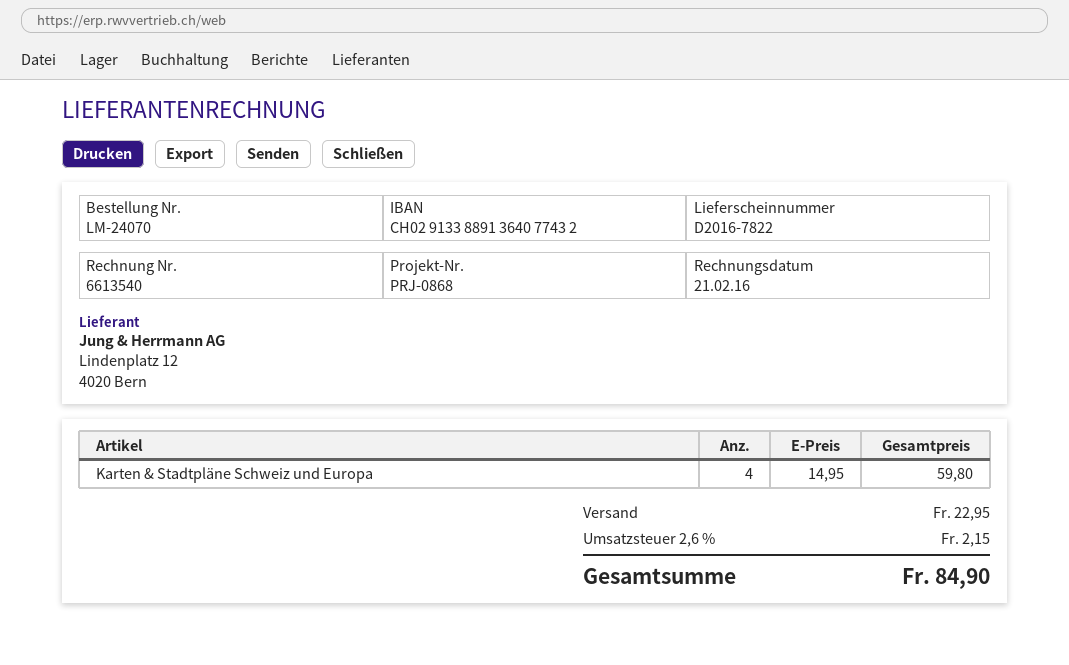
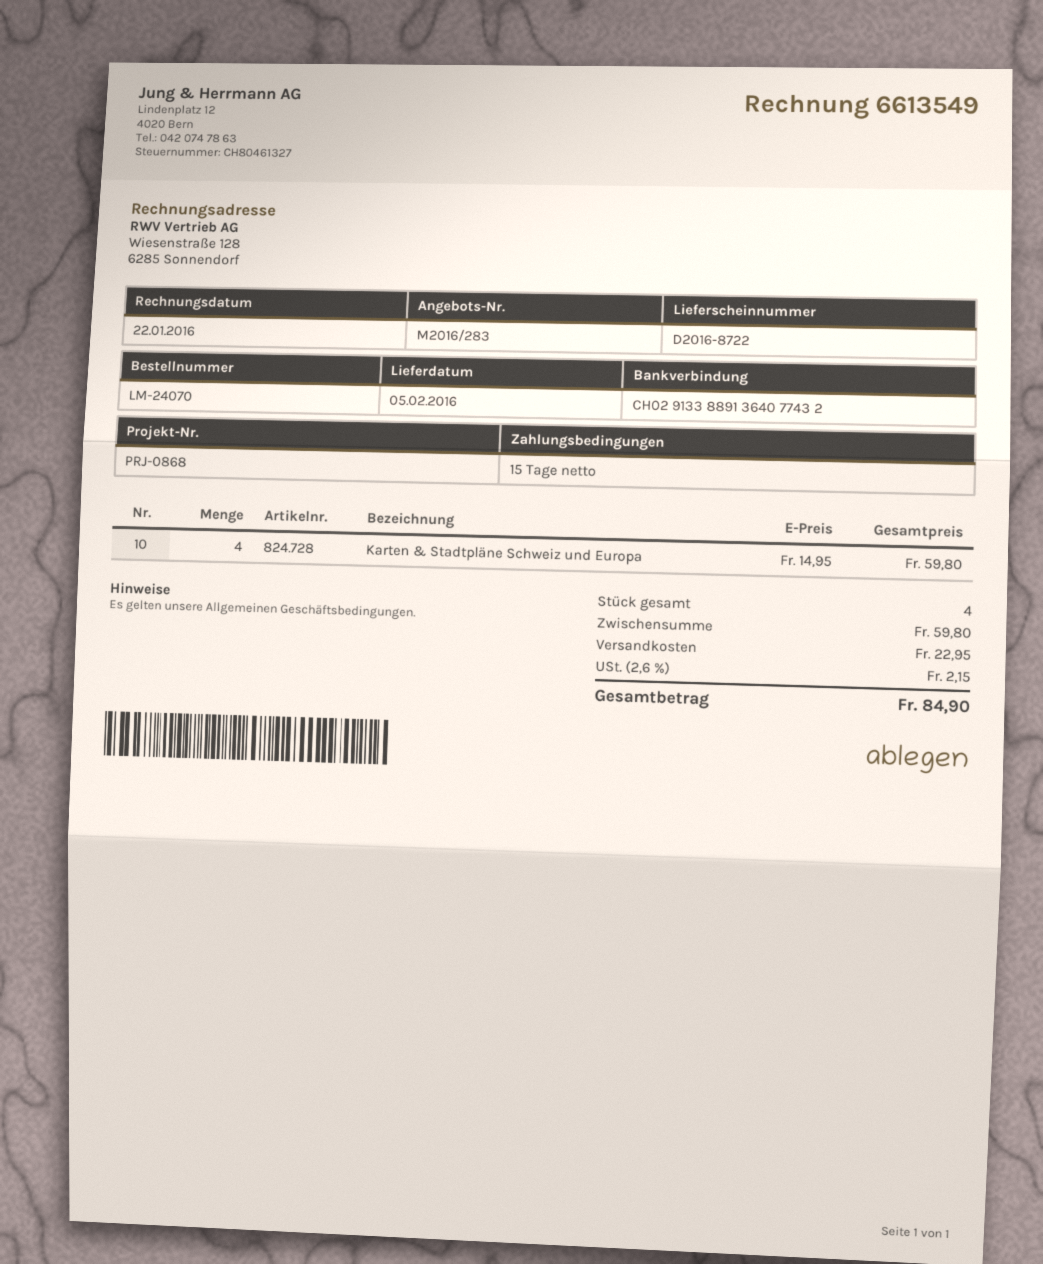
delivery note number: D2016-7822 -> D2016-8722
invoice number: 6613540 -> 6613549
invoice date: 2016-02-21 -> 2016-01-22

